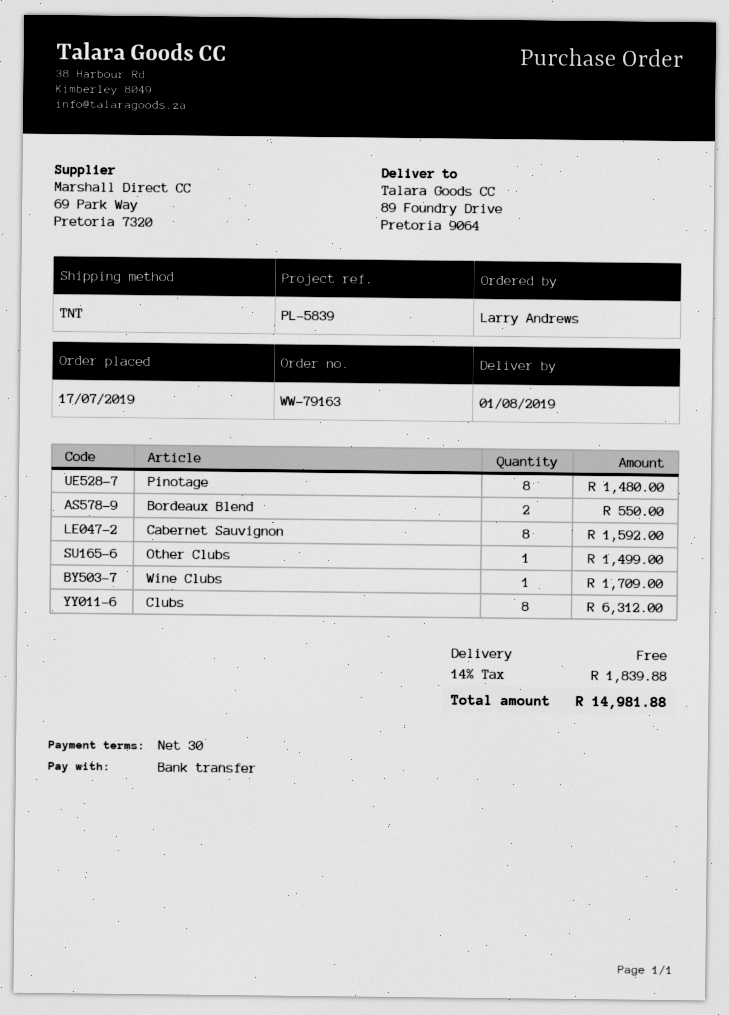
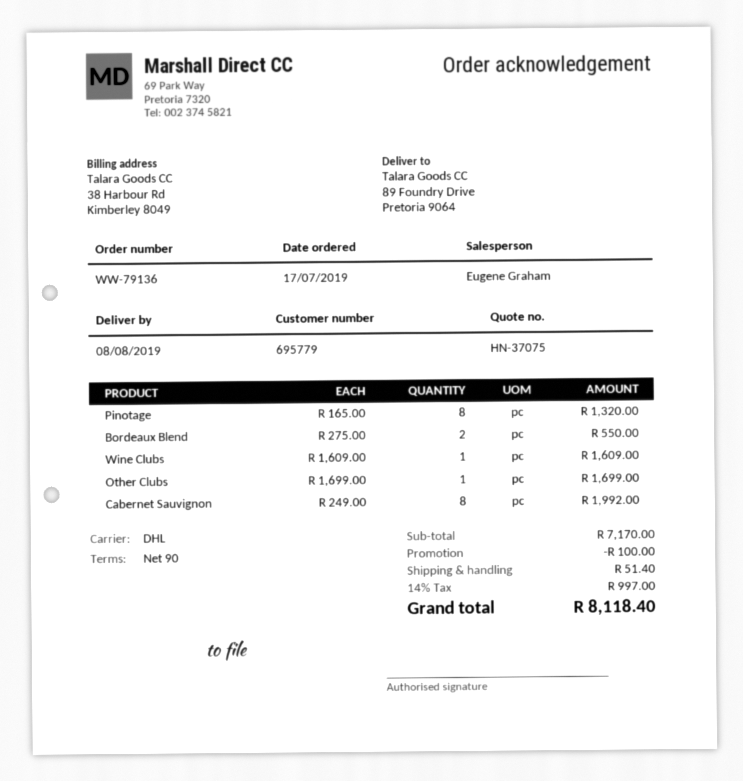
order number: WW-79163 -> WW-79136
delivery date: 2019-08-01 -> 2019-08-08
payment terms: 30 days -> 90 days
shipping method: TNT -> DHL
Pinotage: 8 for 1480.00 -> 8 for 1320.00
Cabernet Sauvignon: 8 for 1592.00 -> 8 for 1992.00
Other Clubs: 1 for 1499.00 -> 1 for 1699.00
Wine Clubs: 1 for 1709.00 -> 1 for 1609.00
Clubs: 8 for 6312.00 -> none
discount: none -> 100.00
shipping: 0.00 -> 51.40
tax: 14% = 1839.88 -> 14% = 997.00
total: 14981.88 -> 8118.40

